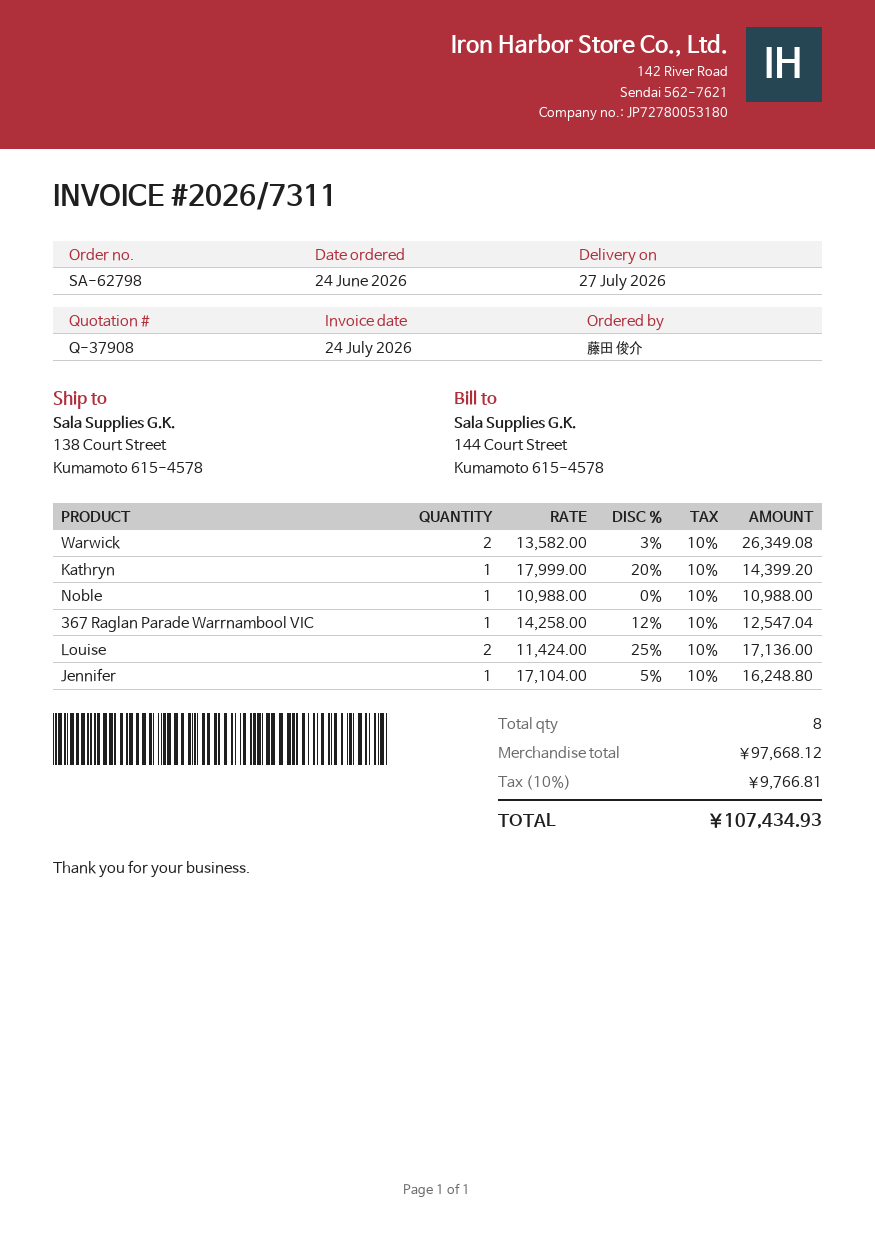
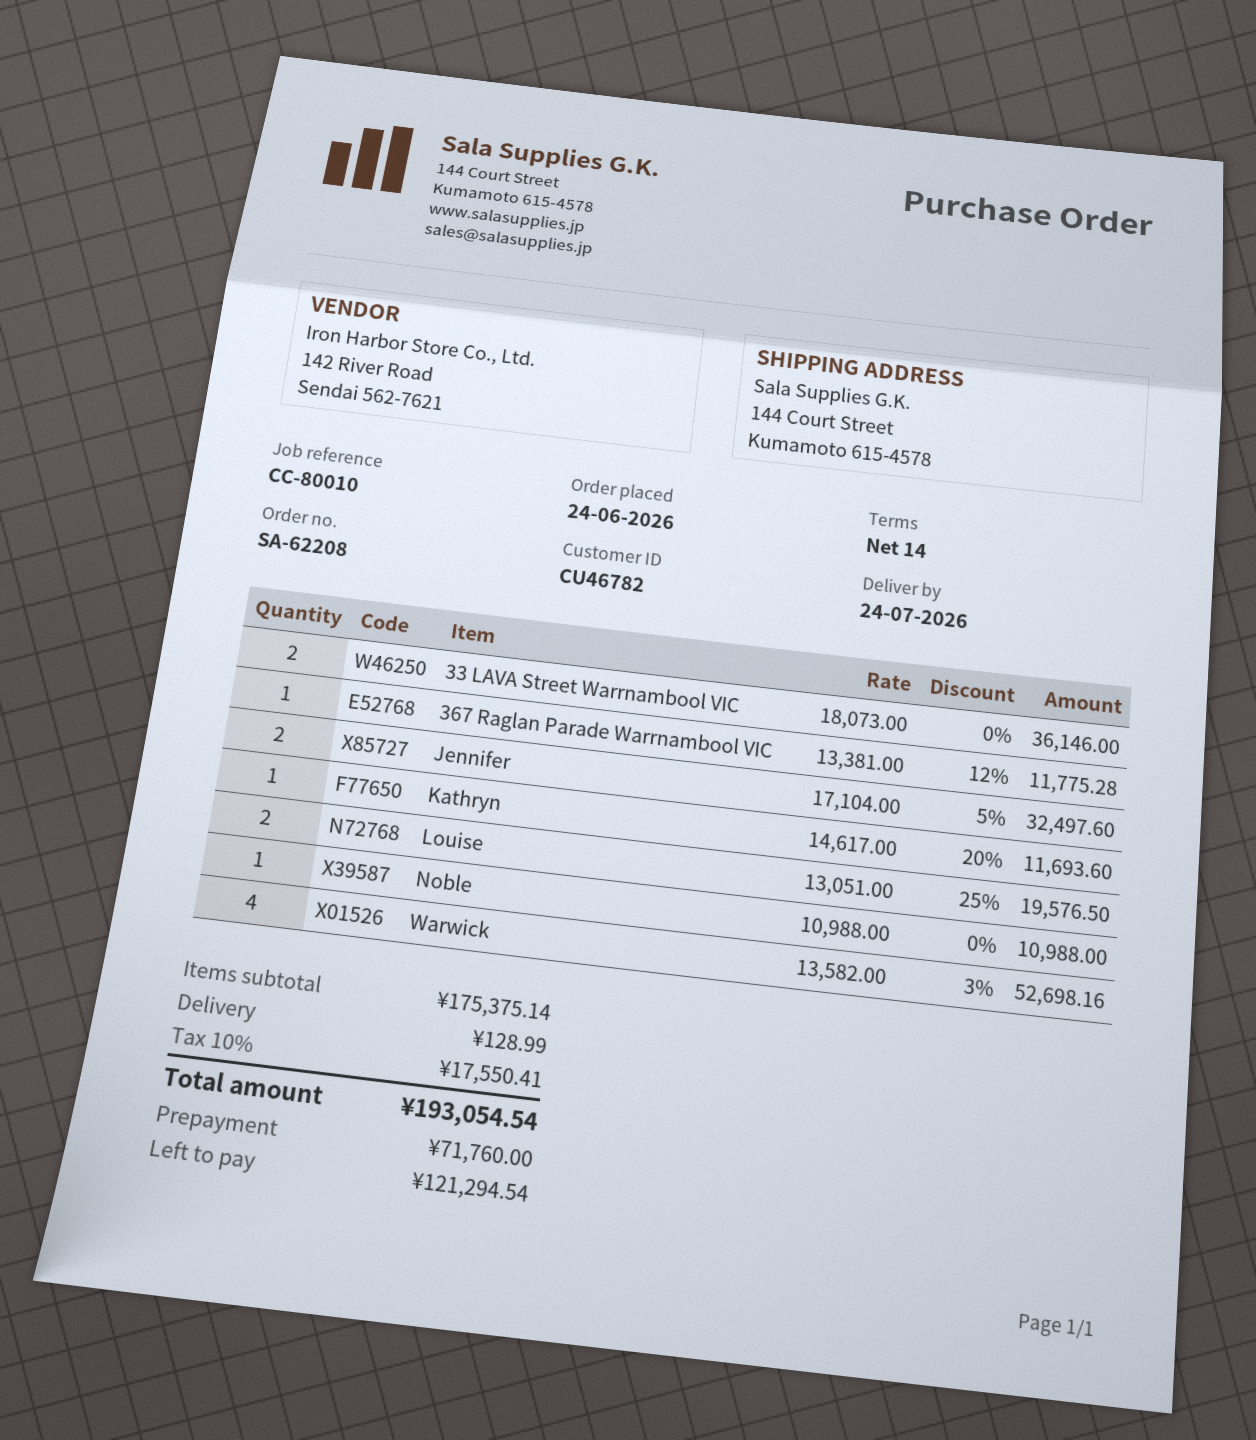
order number: SA-62798 -> SA-62208
delivery date: 2026-07-27 -> 2026-07-24
ship to: 138 Court Street, Kumamoto 615-4578 -> 144 Court Street, Kumamoto 615-4578
Warwick: 2 x 13582.00 - 3% = 26349.08 -> 4 x 13582.00 - 3% = 52698.16
Kathryn: 1 x 17999.00 - 20% = 14399.20 -> 1 x 14617.00 - 20% = 11693.60
367 Raglan Parade Warrnambool VIC: 1 x 14258.00 - 12% = 12547.04 -> 1 x 13381.00 - 12% = 11775.28
Louise: 2 x 11424.00 - 25% = 17136.00 -> 2 x 13051.00 - 25% = 19576.50
Jennifer: 1 x 17104.00 - 5% = 16248.80 -> 2 x 17104.00 - 5% = 32497.60
33 LAVA Street Warrnambool VIC: none -> 2 x 18073.00 = 36146.00
subtotal: 97668.12 -> 175375.14
shipping: none -> 128.99
tax: 10% = 9766.81 -> 10% = 17550.41
total: 107434.93 -> 193054.54

